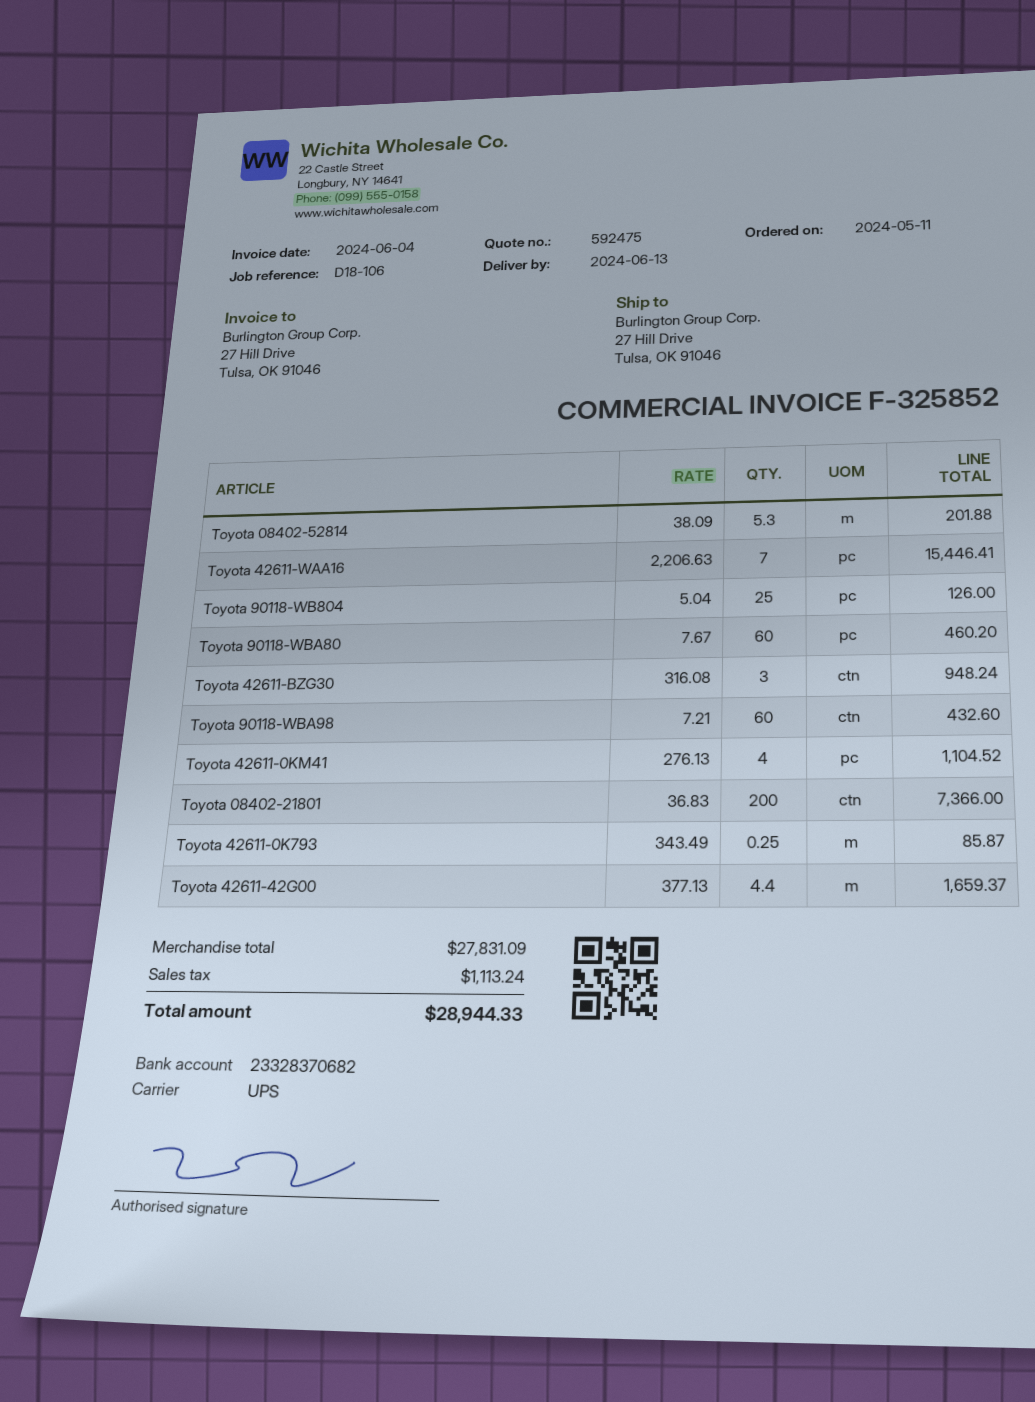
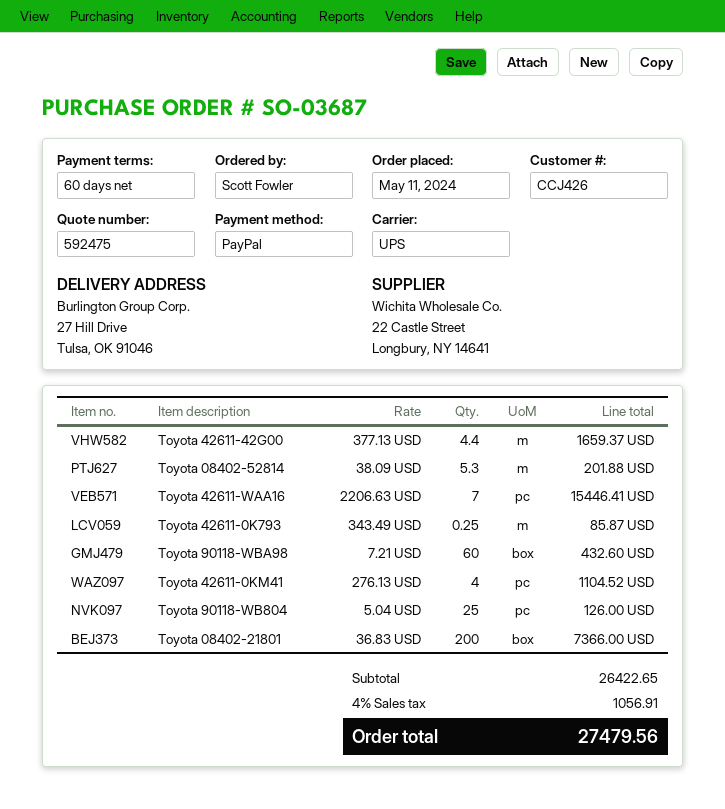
Toyota 90118-WBA80: 60 x 7.67 = 460.20 -> none
Toyota 42611-BZG30: 3 x 316.08 = 948.24 -> none
subtotal: 27831.09 -> 26422.65
tax: 1113.24 -> 1056.91
total: 28944.33 -> 27479.56

